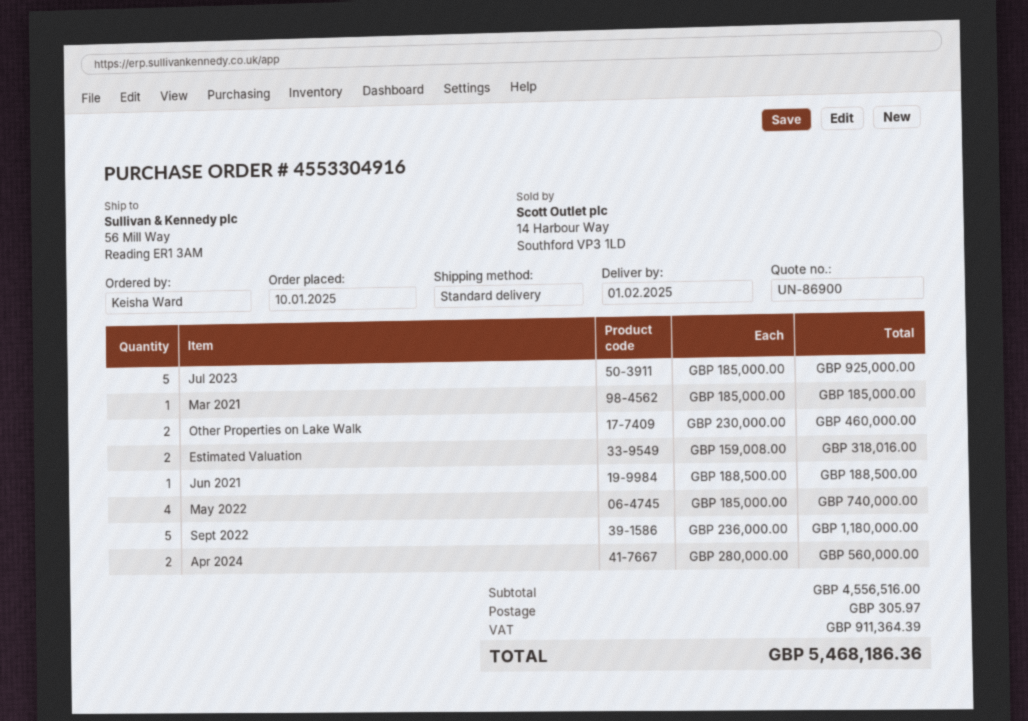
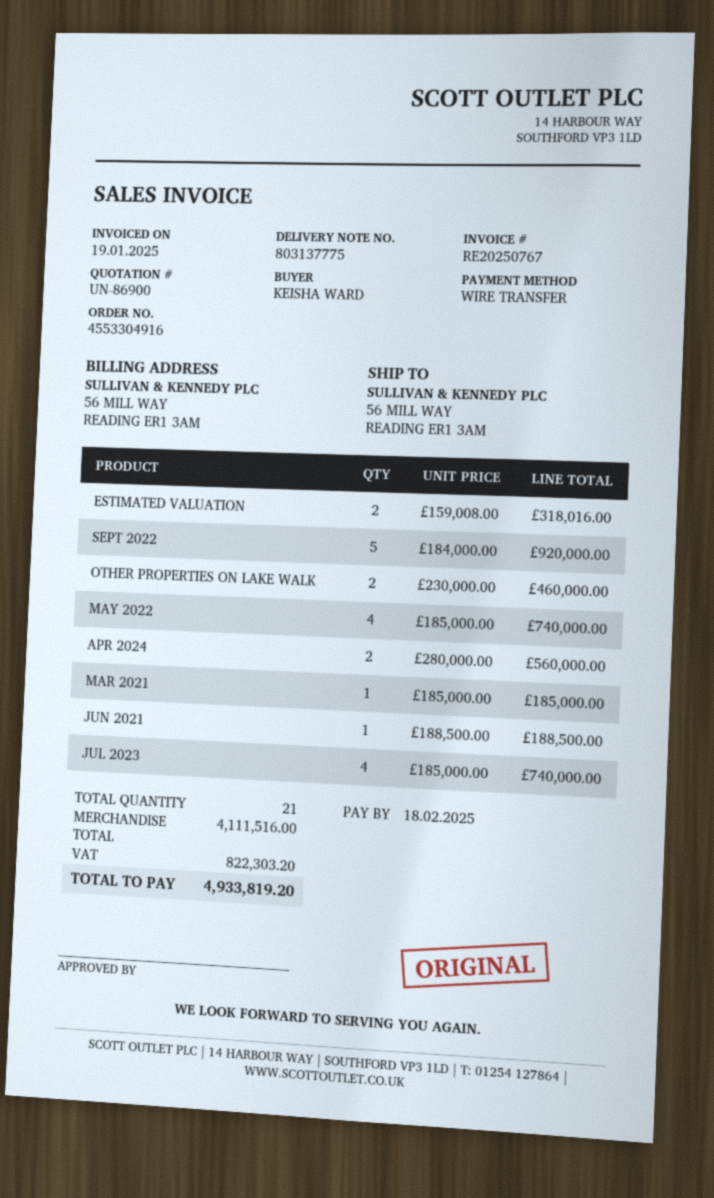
Jul 2023: 5 x 185000.00 = 925000.00 -> 4 x 185000.00 = 740000.00
Sept 2022: 5 x 236000.00 = 1180000.00 -> 5 x 184000.00 = 920000.00
subtotal: 4556516.00 -> 4111516.00
shipping: 305.97 -> none
tax: 911364.39 -> 822303.20
total: 5468186.36 -> 4933819.20

